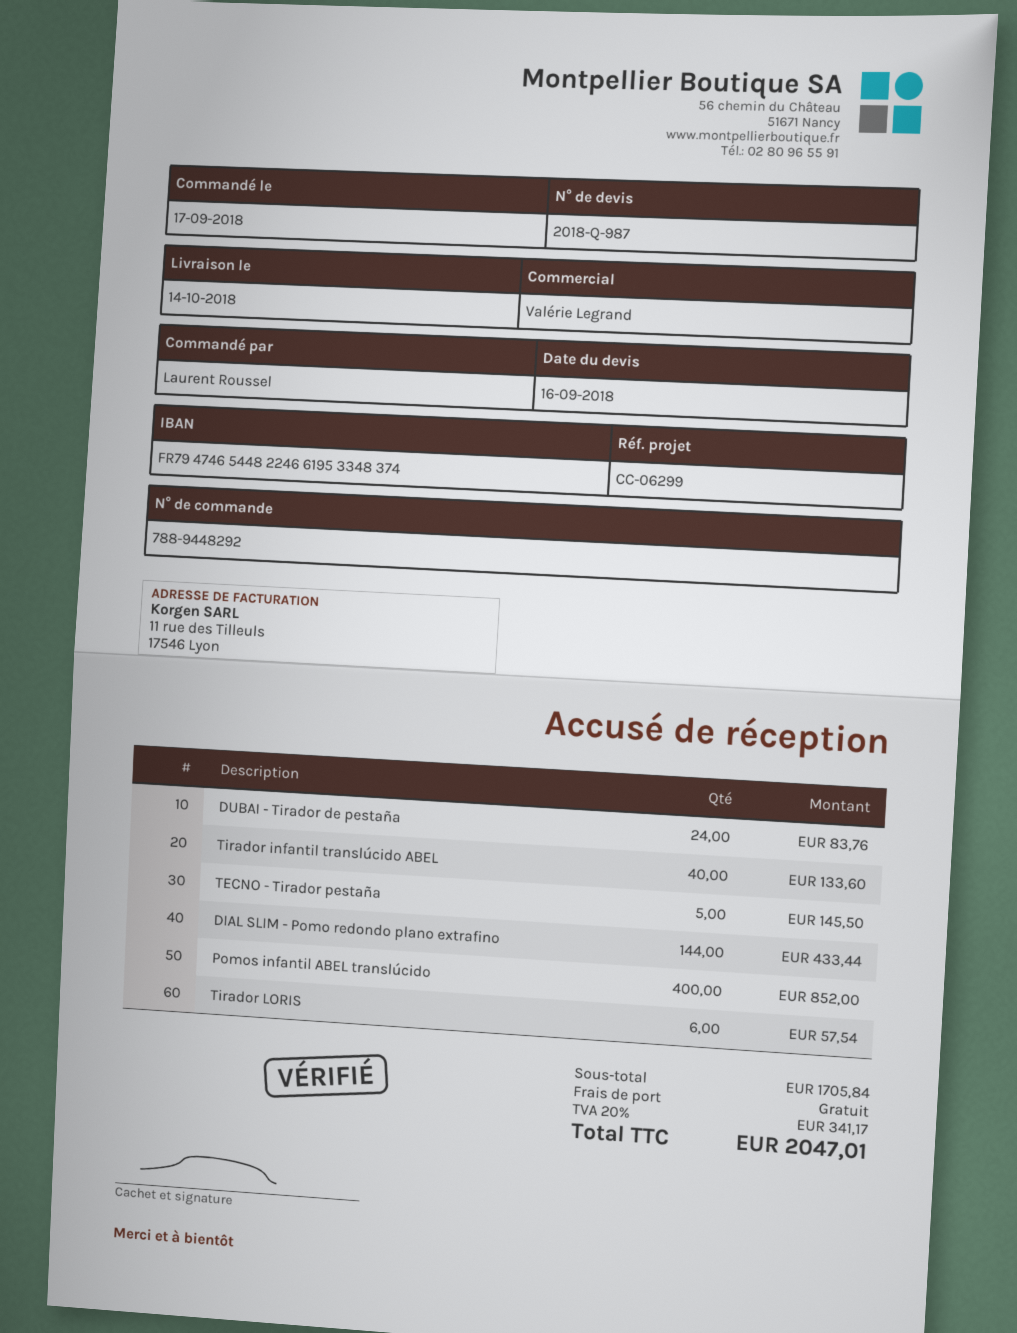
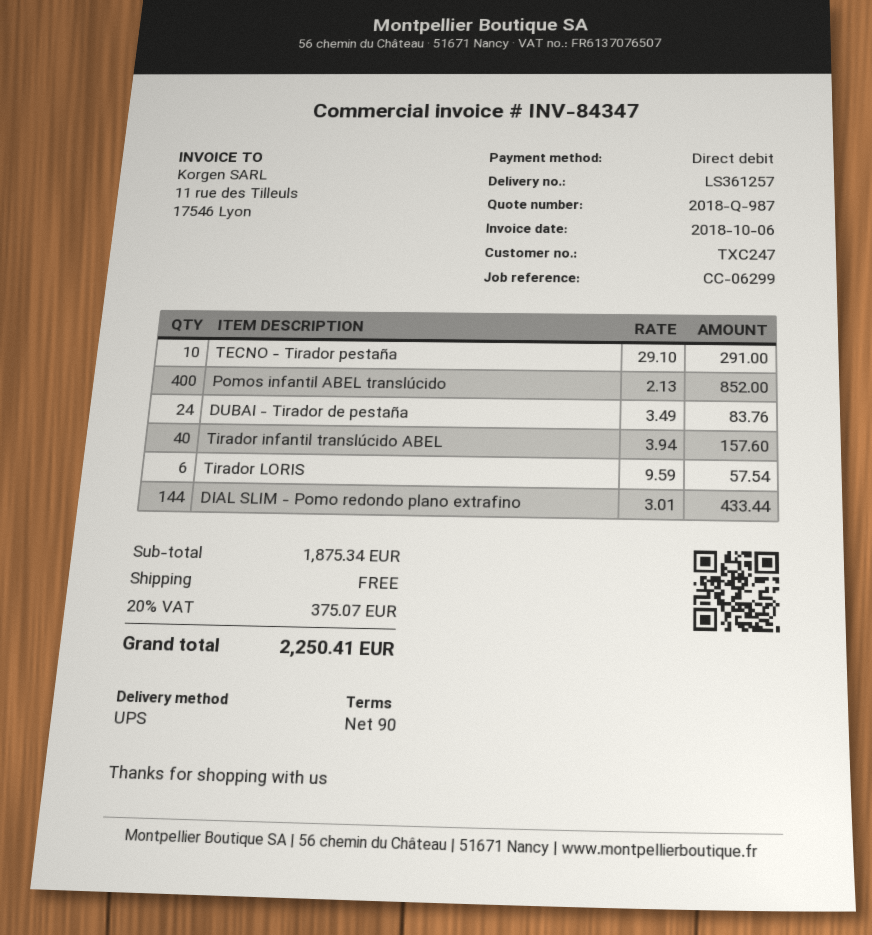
Tirador infantil translúcido ABEL: 40 for 133.60 -> 40 for 157.60
TECNO - Tirador pestaña: 5 for 145.50 -> 10 for 291.00
subtotal: 1705.84 -> 1875.34
tax: 20% = 341.17 -> 20% = 375.07
total: 2047.01 -> 2250.41

